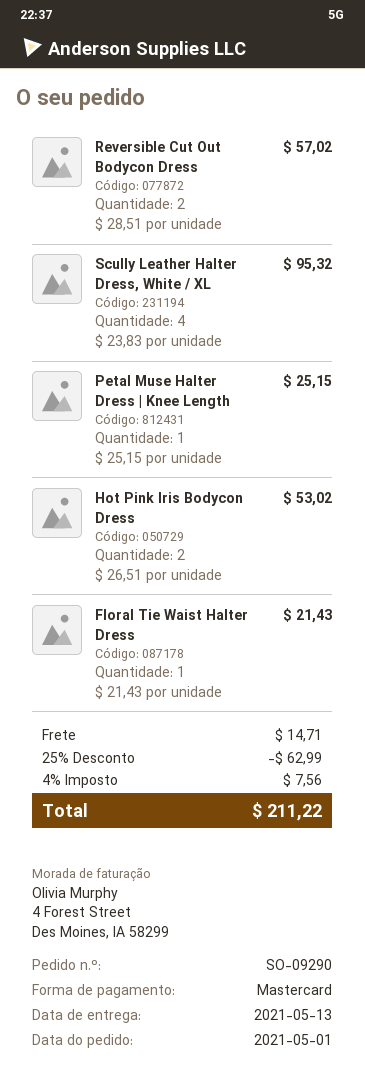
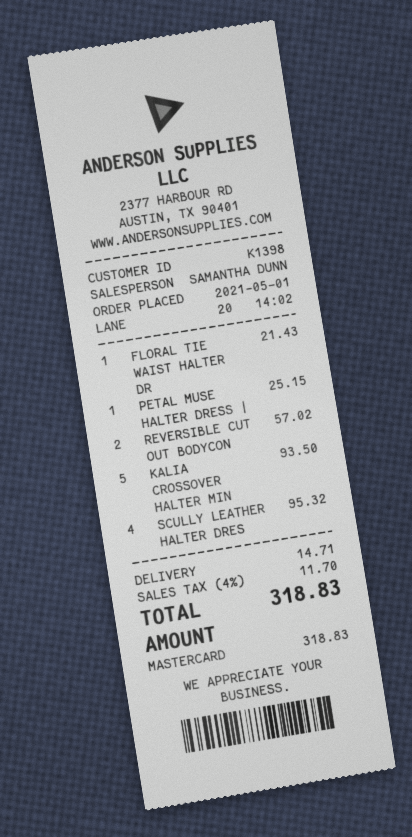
Hot Pink Iris Bodycon Dress: 2 for 53.02 -> none
KALIA CROSSOVER HALTER MIN: none -> 5 for 93.50
discount: 25% = 62.99 -> none
tax: 4% = 7.56 -> 4% = 11.70
total: 211.22 -> 318.83

